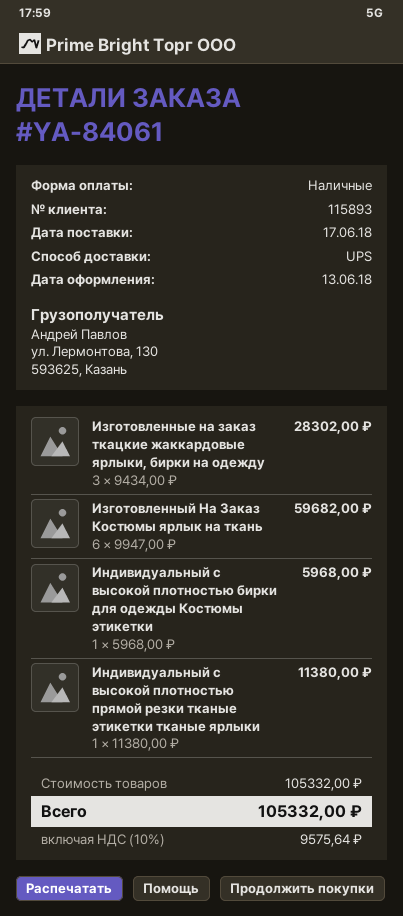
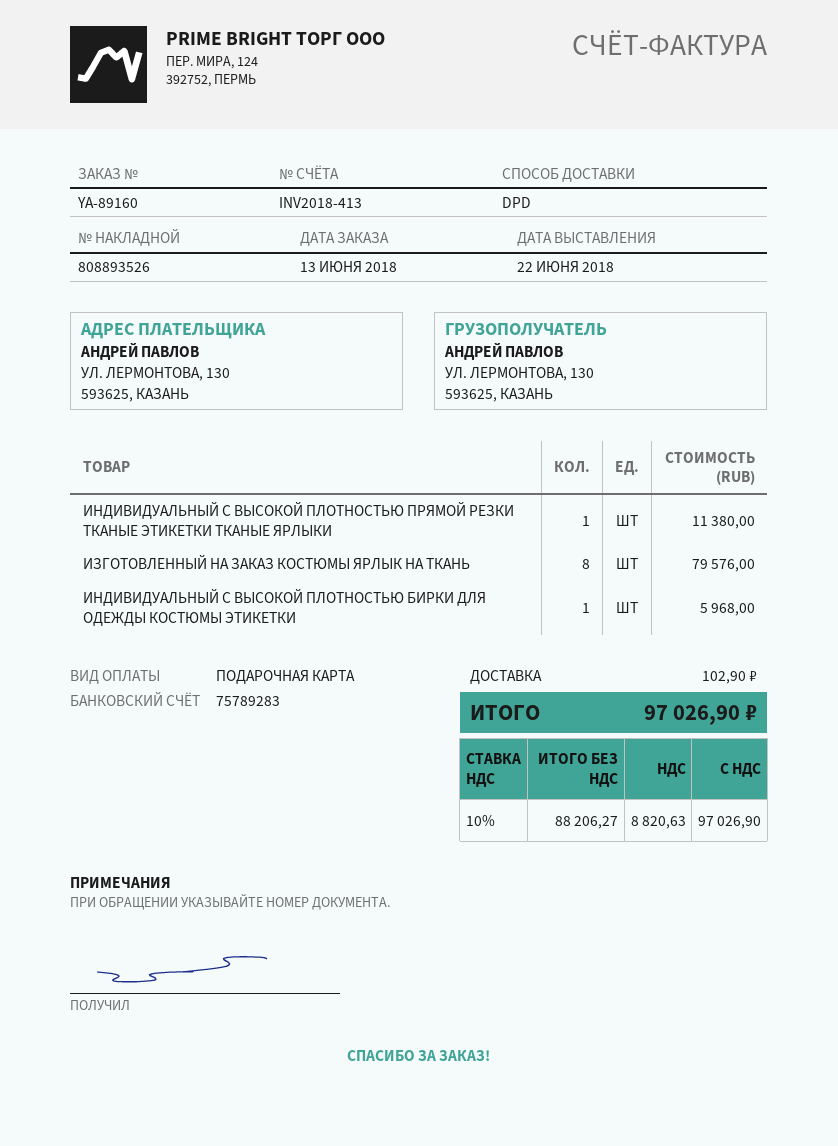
order number: YA-84061 -> YA-89160
payment method: cash -> gift card
shipping method: UPS -> DPD
Изготовленные на заказ ткацкие жаккардовые ярлыки, бирки на одежду: 3 for 28302.00 -> none
Изготовленный На Заказ Костюмы ярлык на ткань: 6 for 59682.00 -> 8 for 79576.00
shipping: none -> 102.90
tax: 10% = 9575.64 -> 10% = 8820.63
total: 105332.00 -> 97026.90

